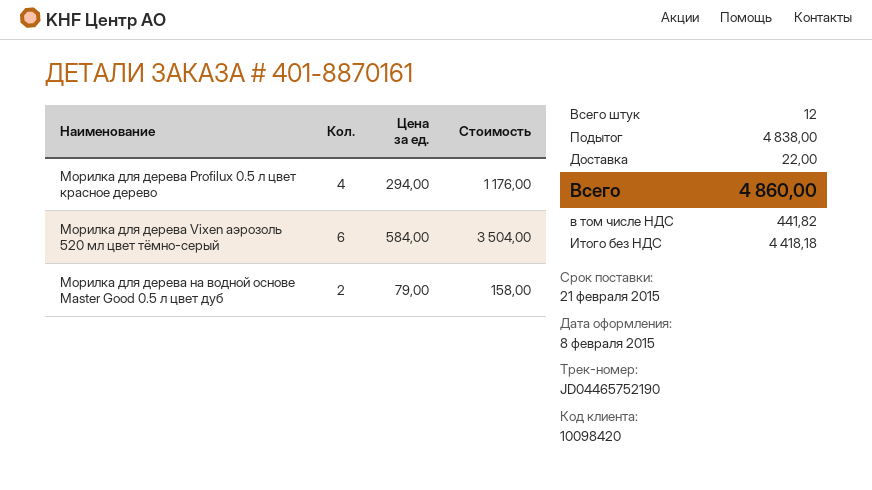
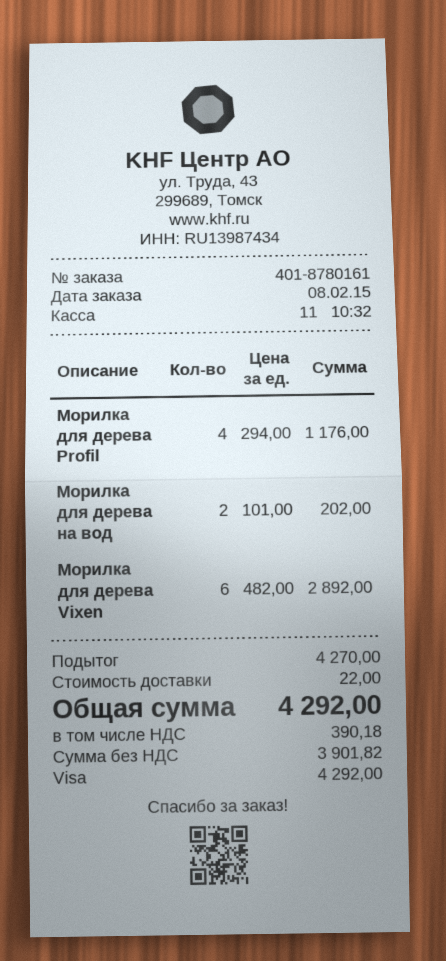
order number: 401-8870161 -> 401-8780161
Морилка для дерева Vixen аэрозоль 520 мл цвет тёмно-серый: 6 x 584.00 = 3504.00 -> 6 x 482.00 = 2892.00
Морилка для дерева на водной основе Master Good 0.5 л цвет дуб: 2 x 79.00 = 158.00 -> 2 x 101.00 = 202.00
subtotal: 4838.00 -> 4270.00
net: 4418.18 -> 3901.82
tax: 441.82 -> 390.18
total: 4860.00 -> 4292.00

